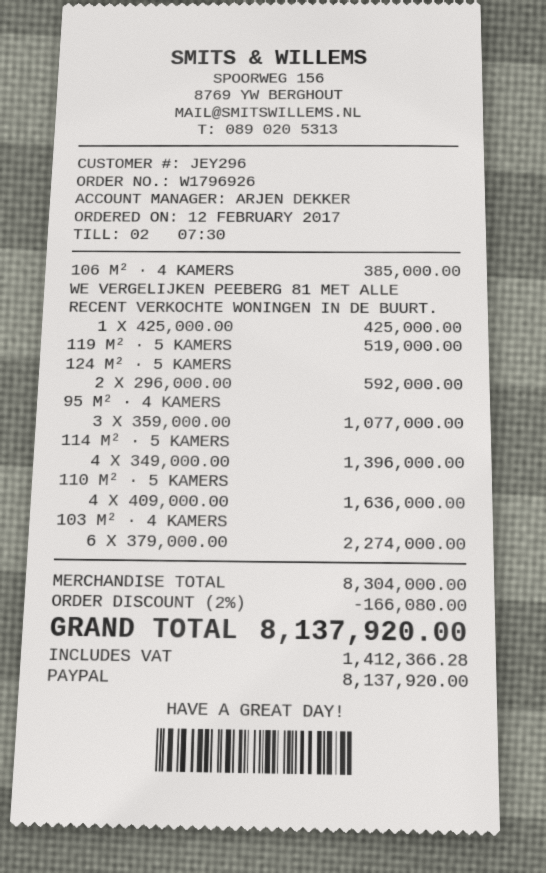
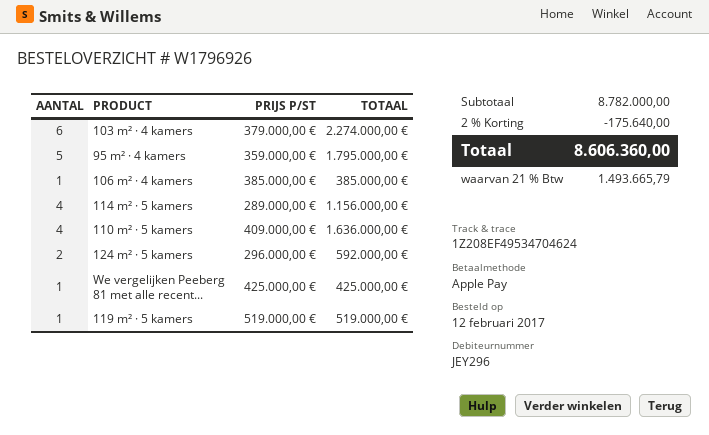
payment method: PayPal -> Apple Pay
95 M² · 4 KAMERS: 3 x 359000.00 = 1077000.00 -> 5 x 359000.00 = 1795000.00
114 M² · 5 KAMERS: 4 x 349000.00 = 1396000.00 -> 4 x 289000.00 = 1156000.00
subtotal: 8304000.00 -> 8782000.00
discount: 2% = 166080.00 -> 2% = 175640.00
tax: 1412366.28 -> 1493665.79
total: 8137920.00 -> 8606360.00

